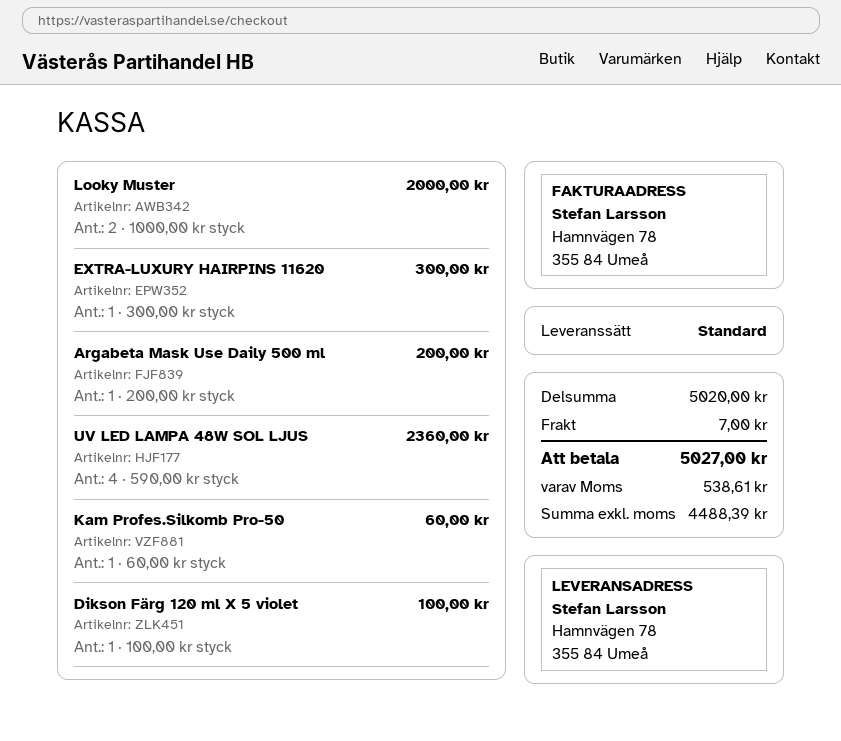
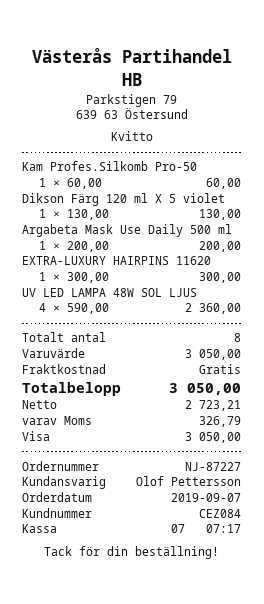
Looky Muster: 2 x 1000.00 = 2000.00 -> none
Dikson Färg 120 ml X 5 violet: 1 x 100.00 = 100.00 -> 1 x 130.00 = 130.00
subtotal: 5020.00 -> 3050.00
shipping: 7.00 -> 0.00
net: 4488.39 -> 2723.21
tax: 538.61 -> 326.79
total: 5027.00 -> 3050.00

